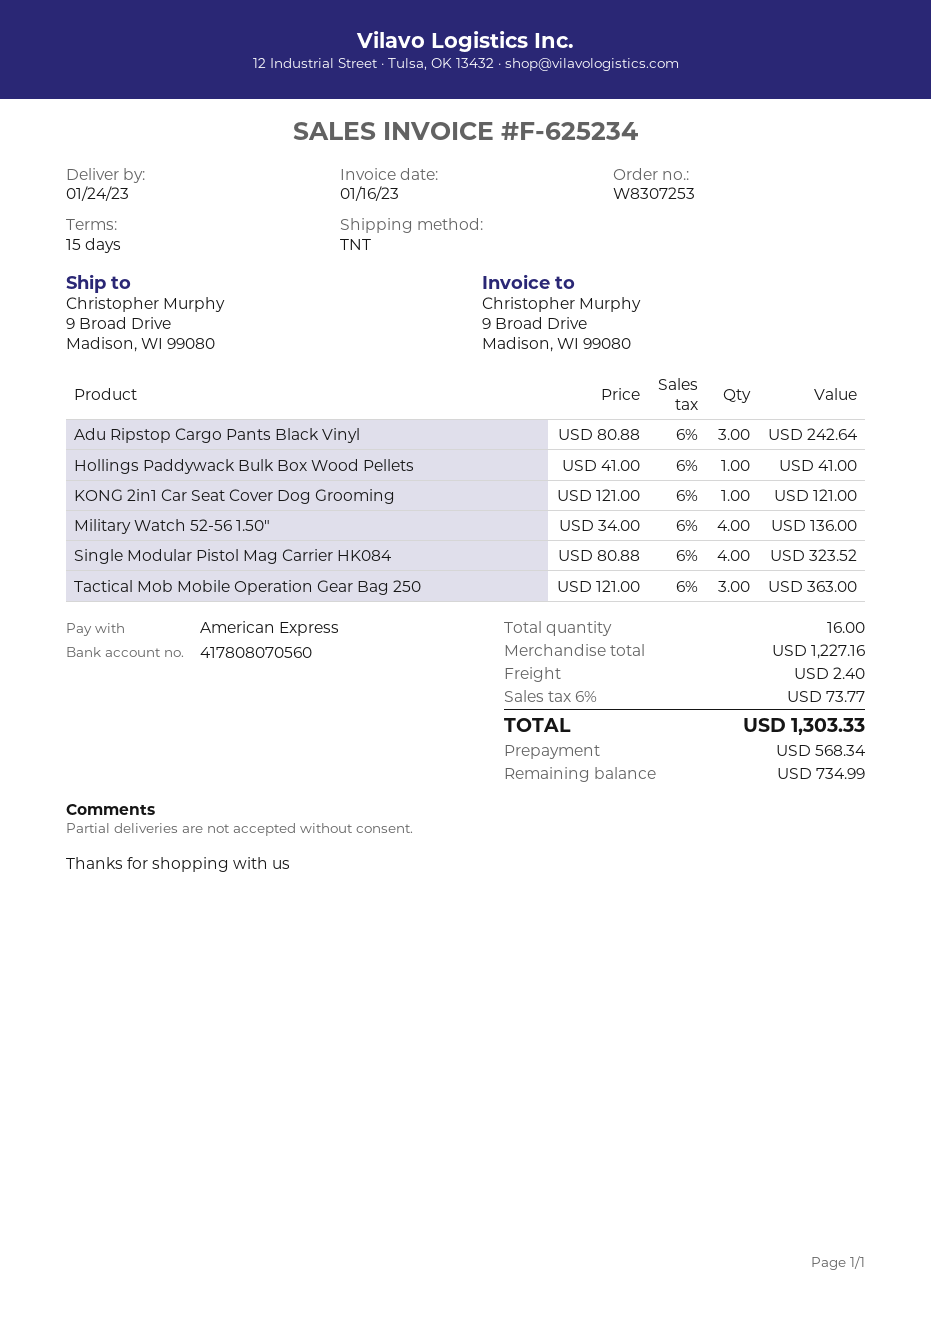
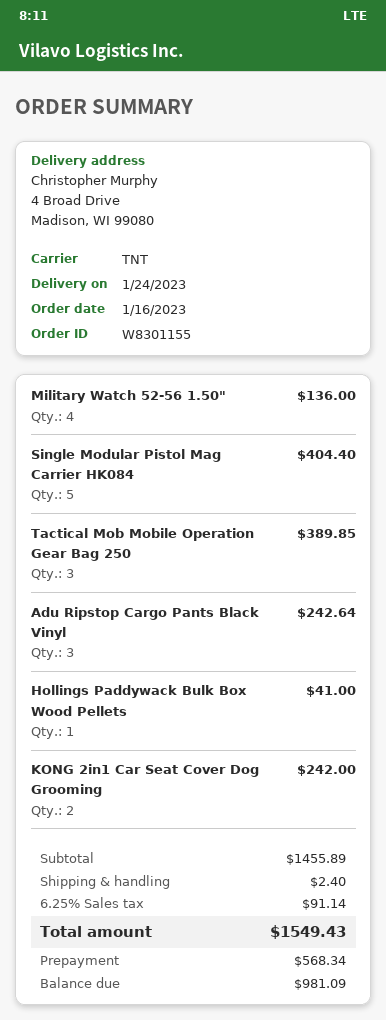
order number: W8307253 -> W8301155
ship to: 9 Broad Drive, Madison, WI 99080 -> 4 Broad Drive, Madison, WI 99080
KONG 2in1 Car Seat Cover Dog Grooming: 1 for 121.00 -> 2 for 242.00
Single Modular Pistol Mag Carrier HK084: 4 for 323.52 -> 5 for 404.40
Tactical Mob Mobile Operation Gear Bag 250: 3 for 363.00 -> 3 for 389.85
subtotal: 1227.16 -> 1455.89
tax: 6% = 73.77 -> 6.25% = 91.14
total: 1303.33 -> 1549.43
balance: 734.99 -> 981.09

